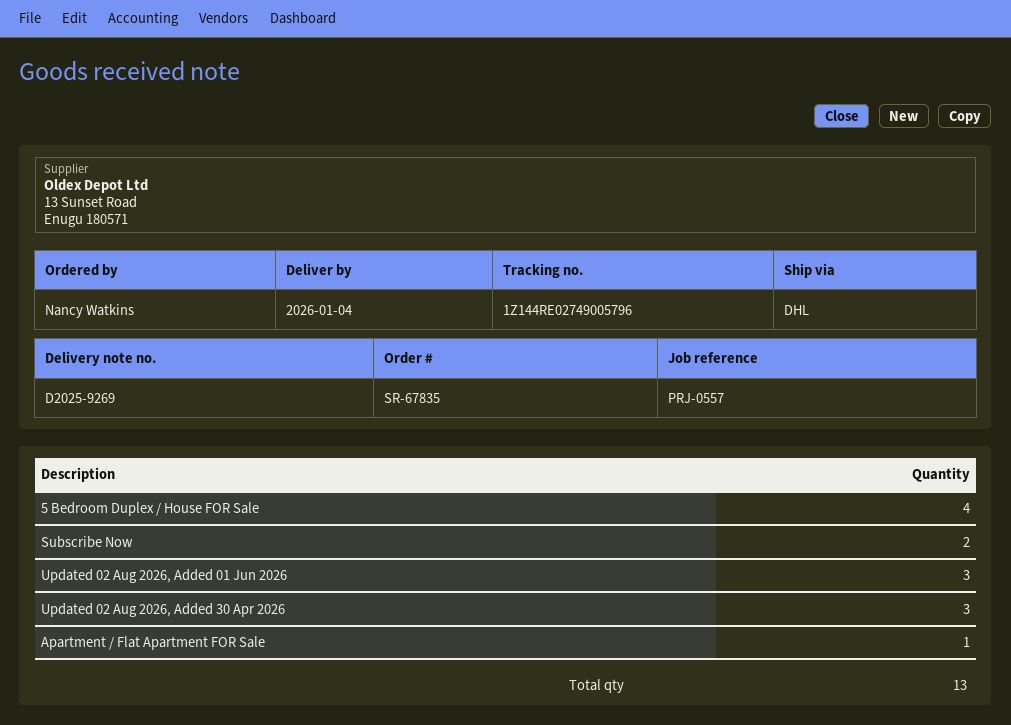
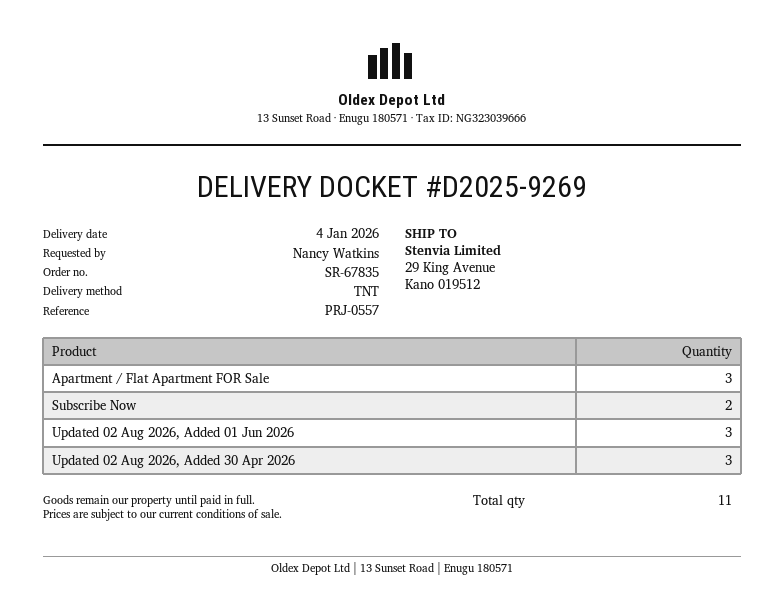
shipping method: DHL -> TNT
5 Bedroom Duplex / House FOR Sale: 4 -> none
Apartment / Flat Apartment FOR Sale: 1 -> 3
total quantity: 13 -> 11

